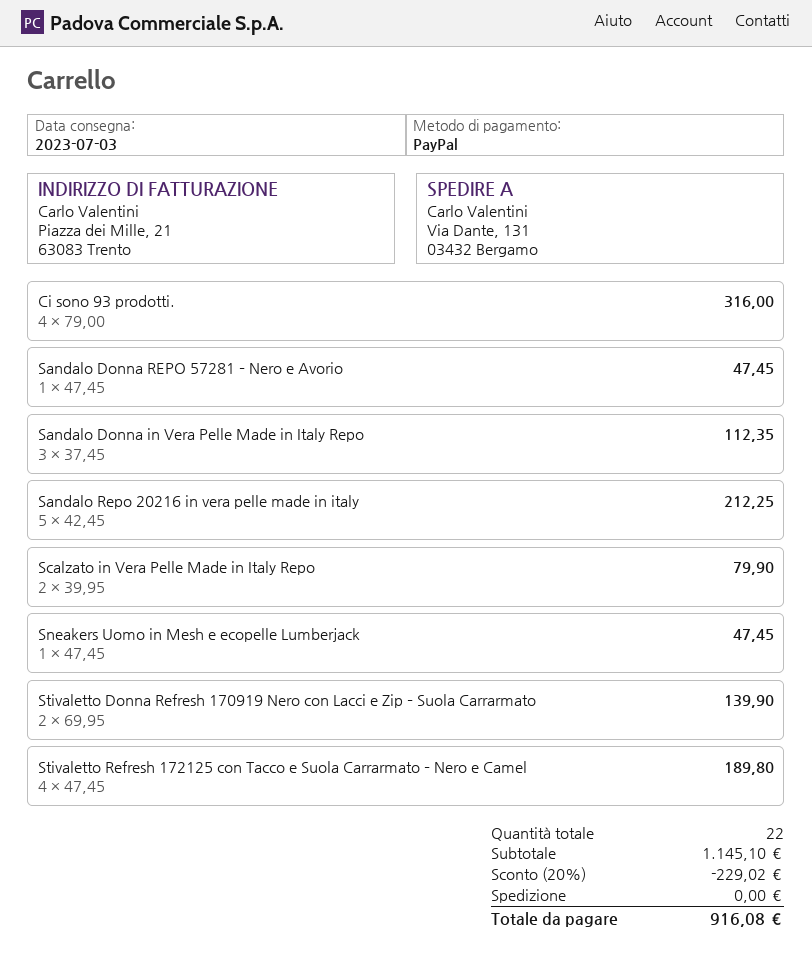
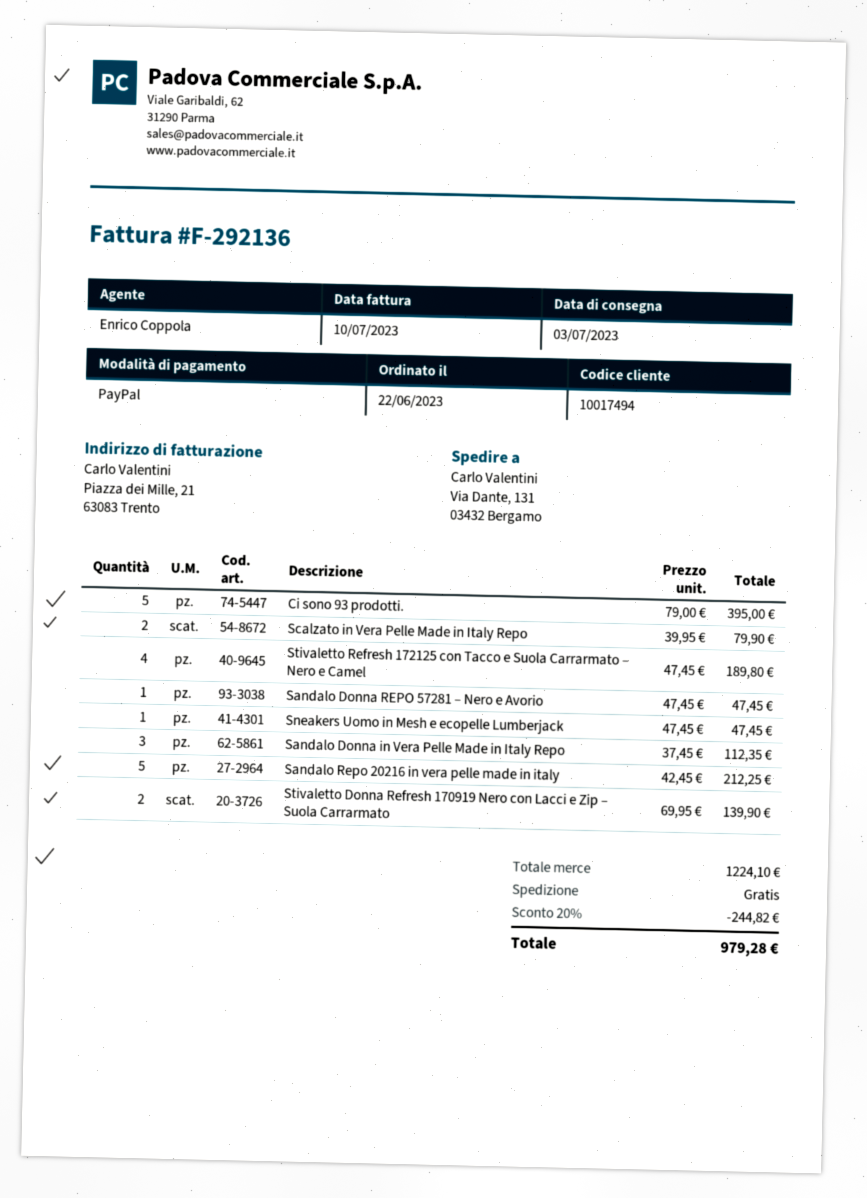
Ci sono 93 prodotti.: 4 x 79.00 = 316.00 -> 5 x 79.00 = 395.00
subtotal: 1145.10 -> 1224.10
discount: 20% = 229.02 -> 20% = 244.82
total: 916.08 -> 979.28

